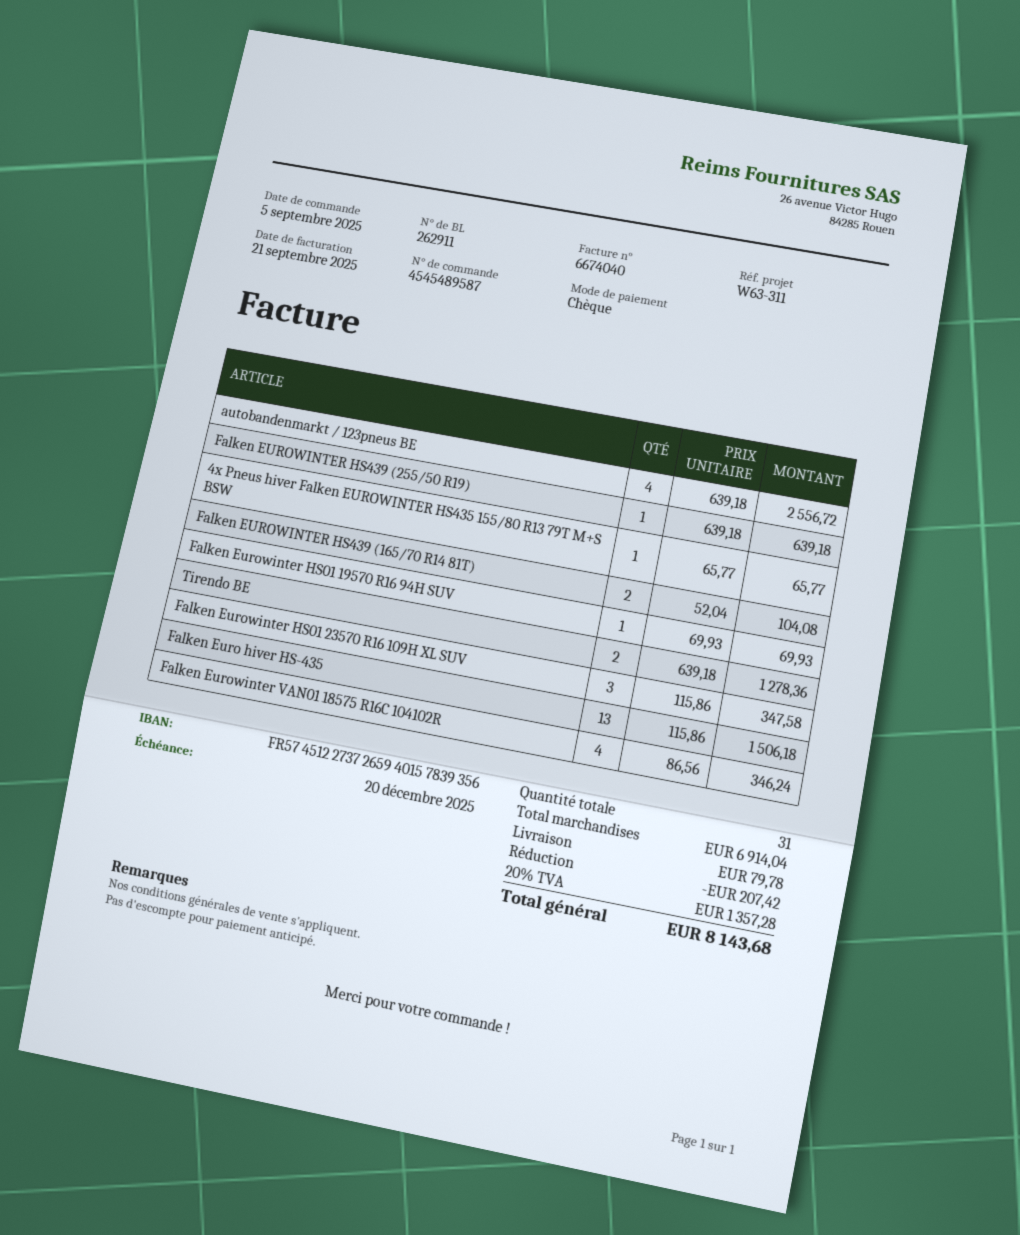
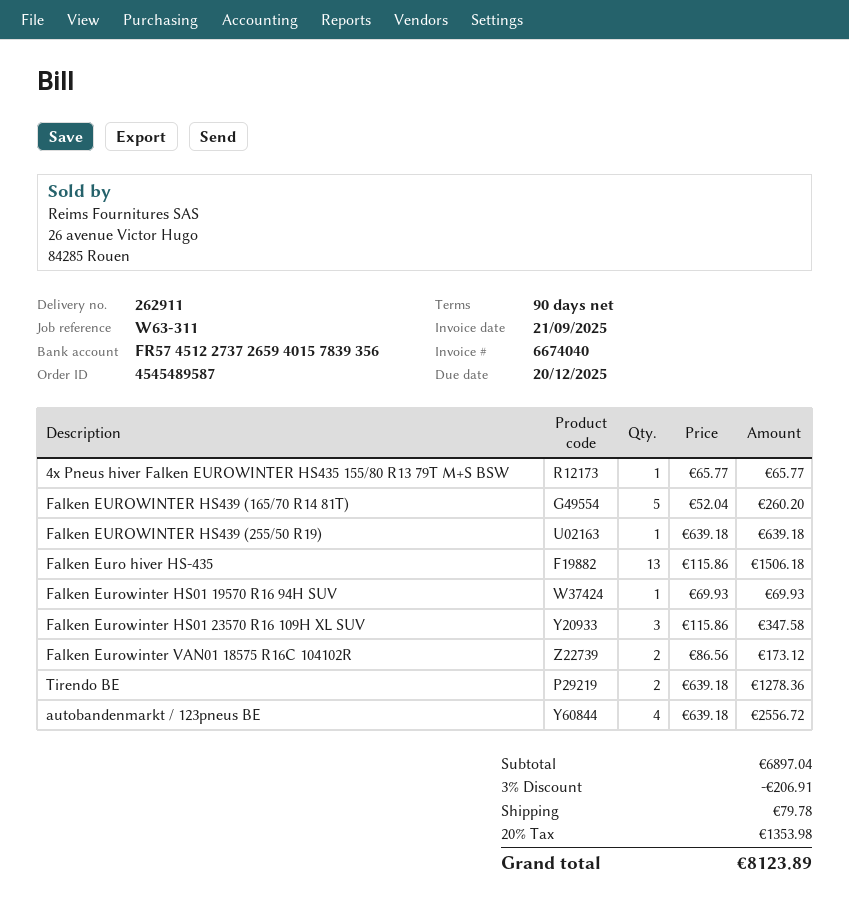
Falken EUROWINTER HS439 (165/70 R14 81T): 2 x 52.04 = 104.08 -> 5 x 52.04 = 260.20
Falken Eurowinter VAN01 18575 R16C 104102R: 4 x 86.56 = 346.24 -> 2 x 86.56 = 173.12
subtotal: 6914.04 -> 6897.04
discount: 207.42 -> 206.91
tax: 20% = 1357.28 -> 20% = 1353.98
total: 8143.68 -> 8123.89

